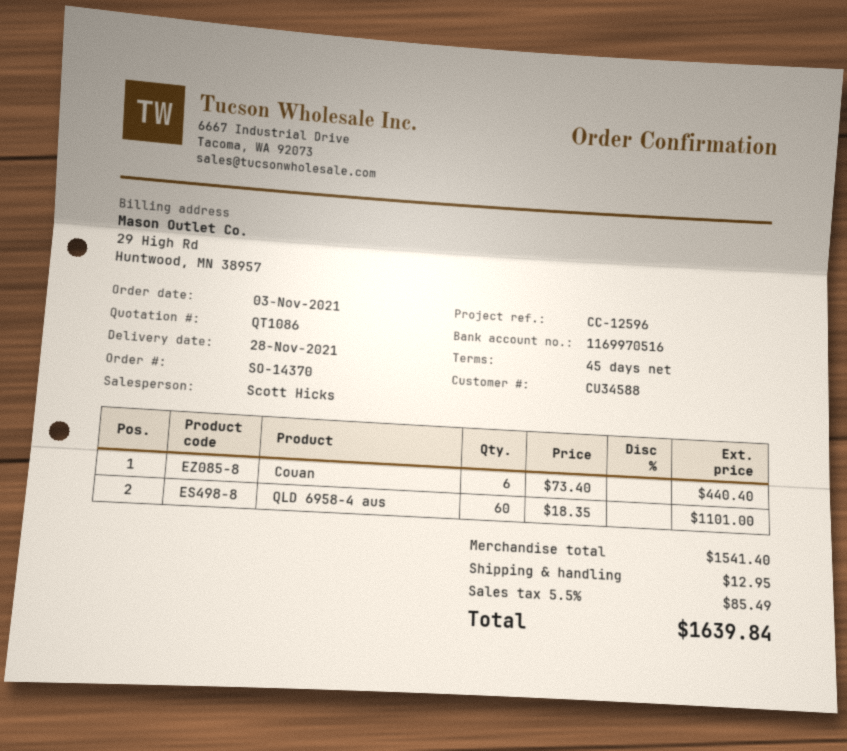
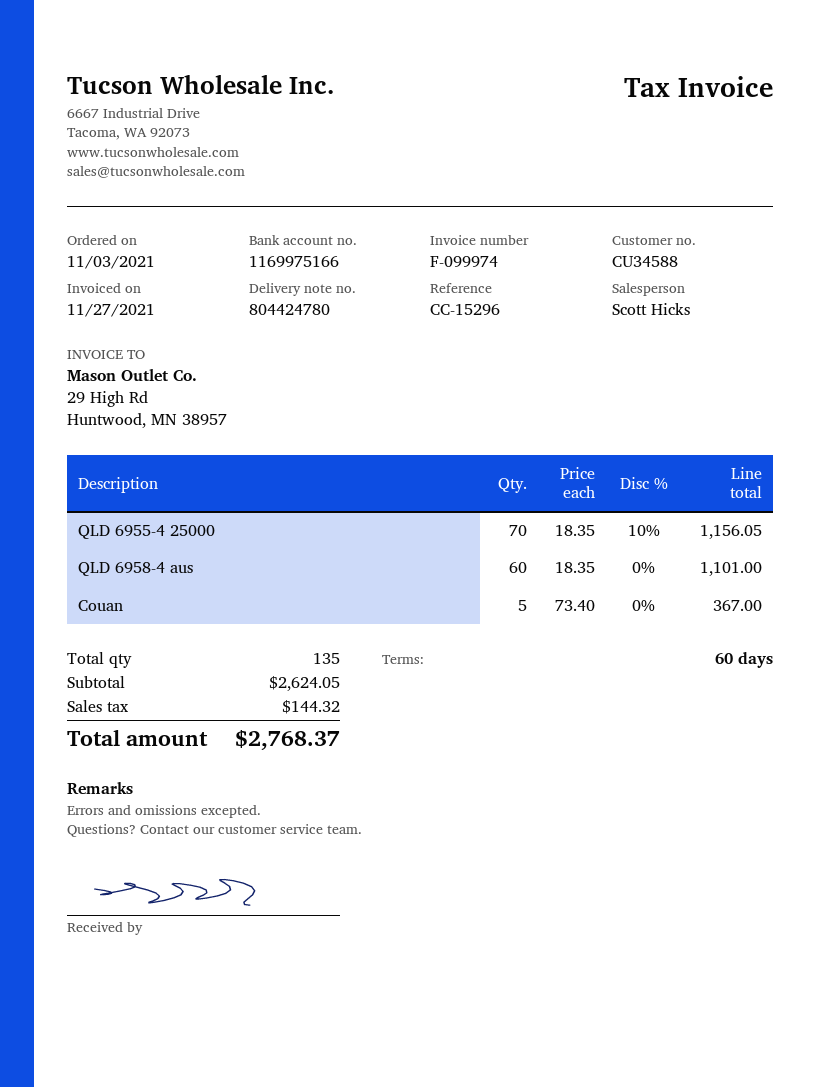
payment terms: 45 days -> 60 days
reference: CC-12596 -> CC-15296
bank account: 1169970516 -> 1169975166
Couan: 6 x 73.40 = 440.40 -> 5 x 73.40 = 367.00
QLD 6955-4 25000: none -> 70 x 18.35 - 10% = 1156.05
subtotal: 1541.40 -> 2624.05
shipping: 12.95 -> none
tax: 85.49 -> 144.32
total: 1639.84 -> 2768.37

